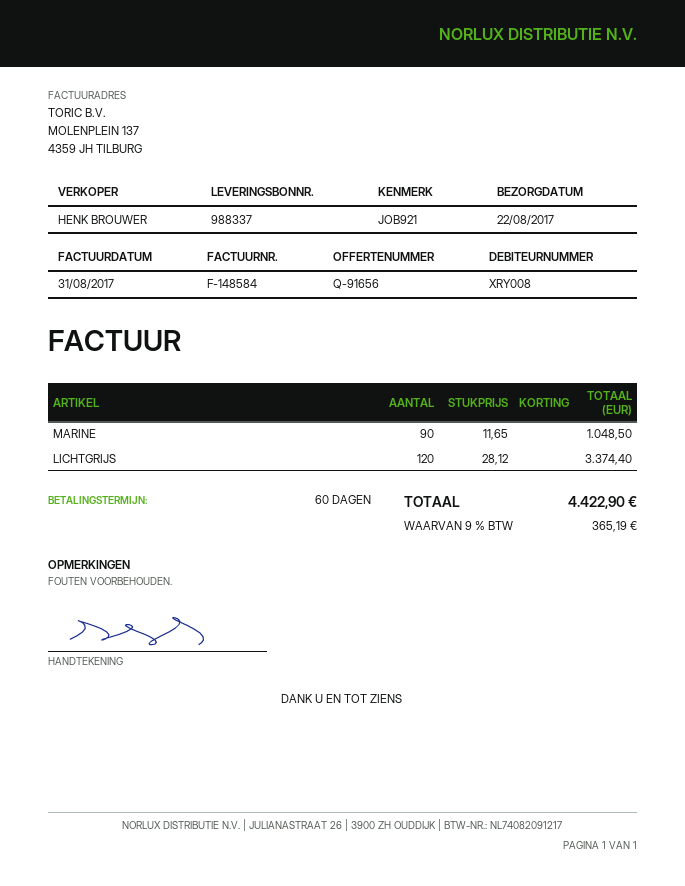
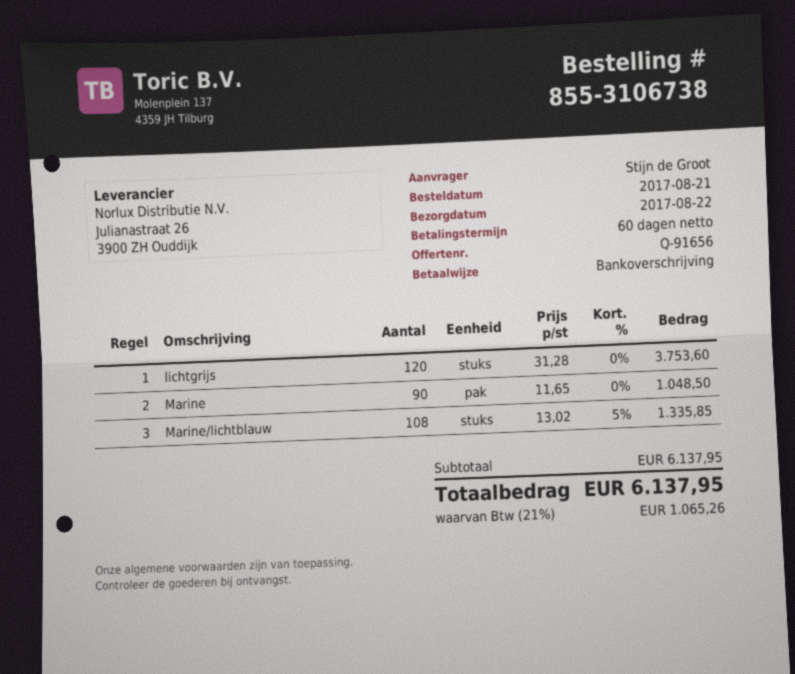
LICHTGRIJS: 120 x 28.12 = 3374.40 -> 120 x 31.28 = 3753.60
Marine/lichtblauw: none -> 108 x 13.02 - 5% = 1335.85
tax: 9% = 365.19 -> 21% = 1065.26
total: 4422.90 -> 6137.95

